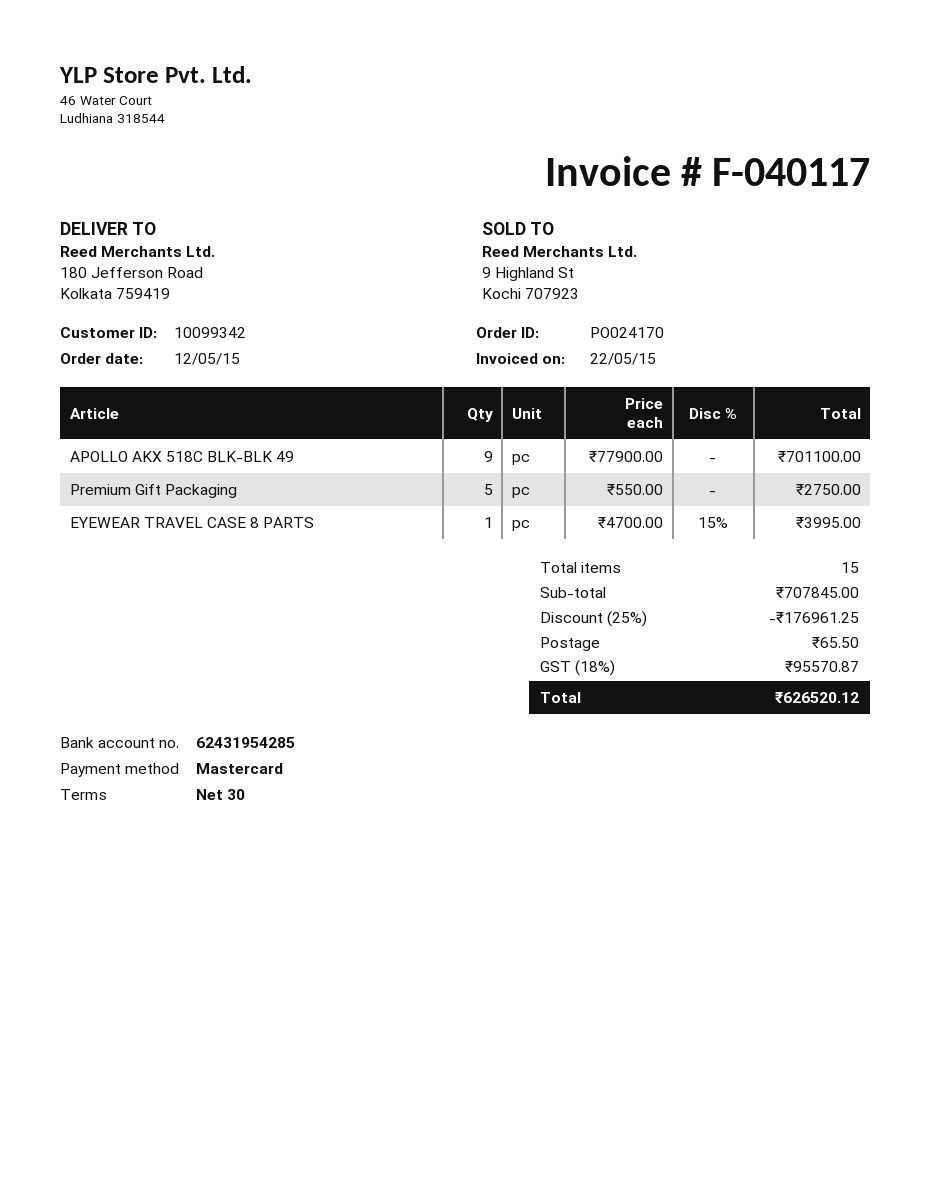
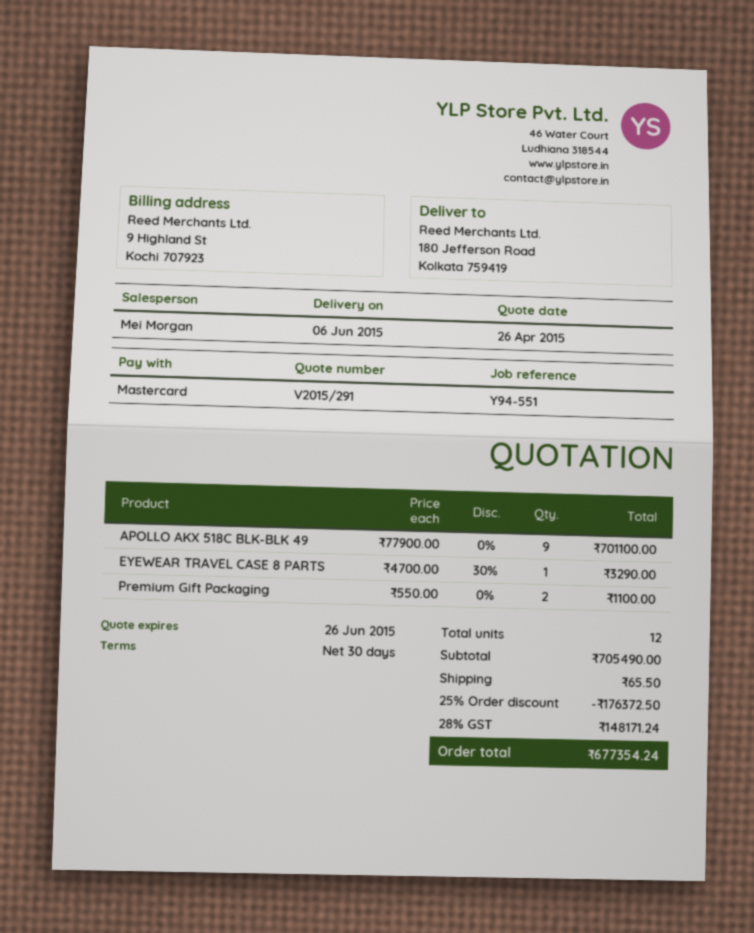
Premium Gift Packaging: 5 x 550.00 = 2750.00 -> 2 x 550.00 = 1100.00
EYEWEAR TRAVEL CASE 8 PARTS: 1 x 4700.00 - 15% = 3995.00 -> 1 x 4700.00 - 30% = 3290.00
total quantity: 15 -> 12
subtotal: 707845.00 -> 705490.00
discount: 25% = 176961.25 -> 25% = 176372.50
tax: 18% = 95570.87 -> 28% = 148171.24
total: 626520.12 -> 677354.24

